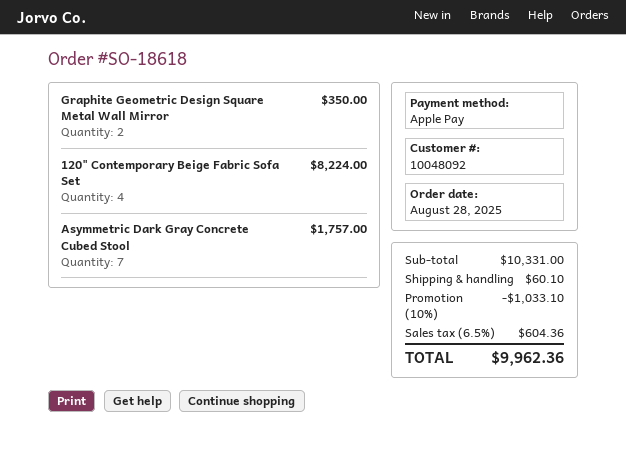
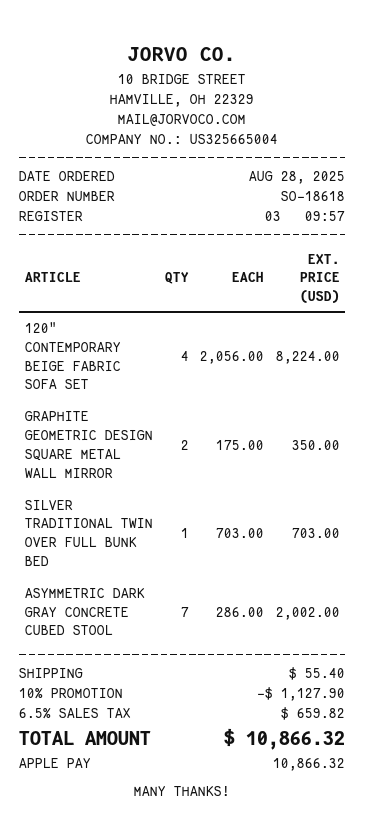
Asymmetric Dark Gray Concrete Cubed Stool: 7 for 1757.00 -> 7 for 2002.00
SILVER TRADITIONAL TWIN OVER FULL BUNK BED: none -> 1 for 703.00
discount: 10% = 1033.10 -> 10% = 1127.90
shipping: 60.10 -> 55.40
tax: 6.5% = 604.36 -> 6.5% = 659.82
total: 9962.36 -> 10866.32

